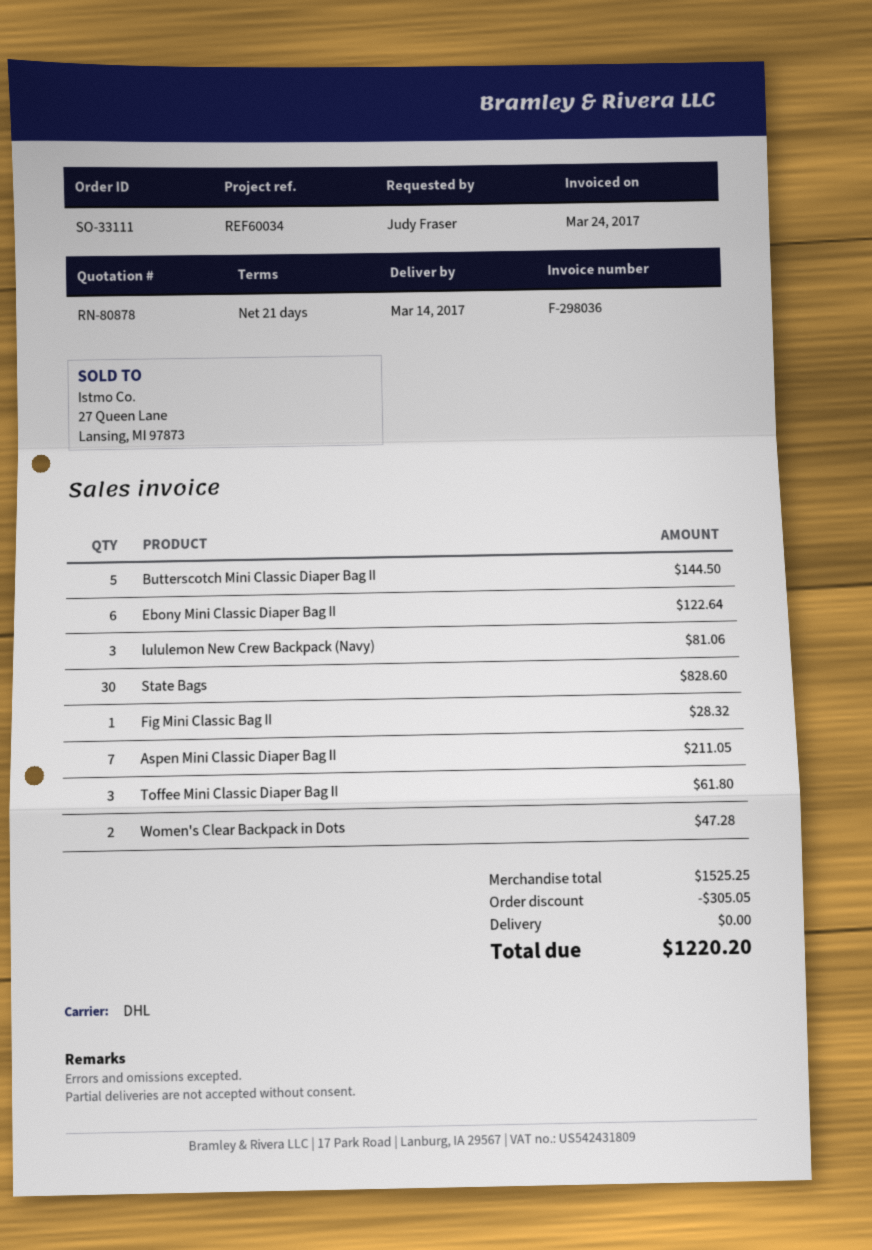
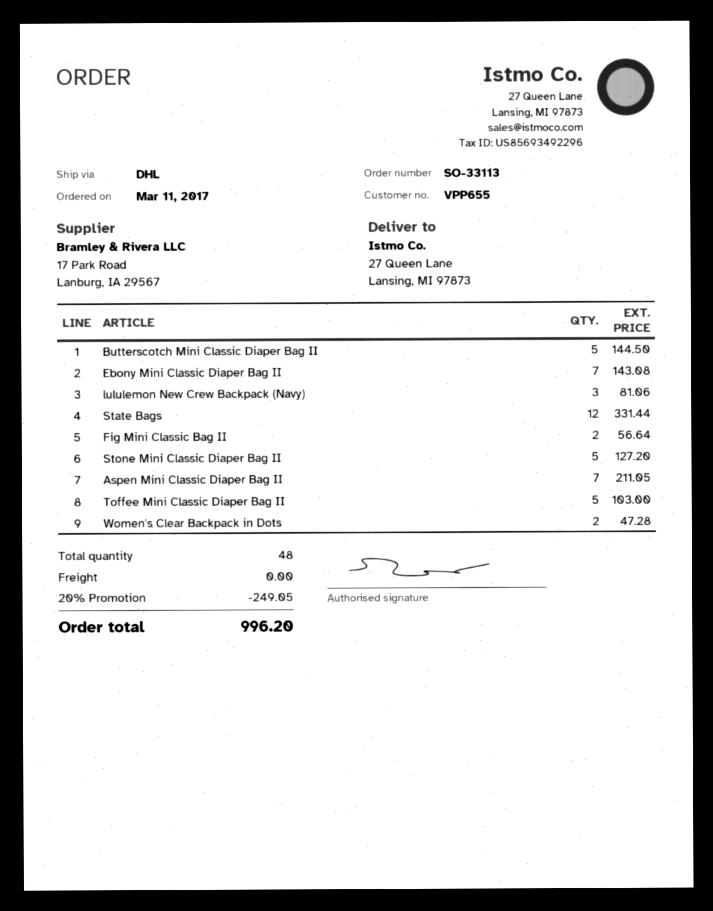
order number: SO-33111 -> SO-33113
Ebony Mini Classic Diaper Bag II: 6 for 122.64 -> 7 for 143.08
State Bags: 30 for 828.60 -> 12 for 331.44
Fig Mini Classic Bag II: 1 for 28.32 -> 2 for 56.64
Toffee Mini Classic Diaper Bag II: 3 for 61.80 -> 5 for 103.00
Stone Mini Classic Diaper Bag II: none -> 5 for 127.20
discount: 305.05 -> 249.05
total: 1220.20 -> 996.20

